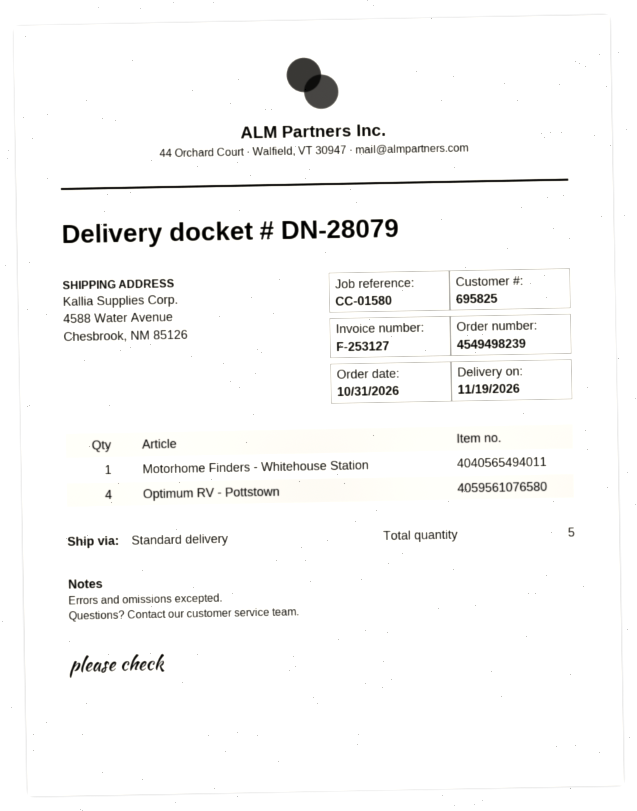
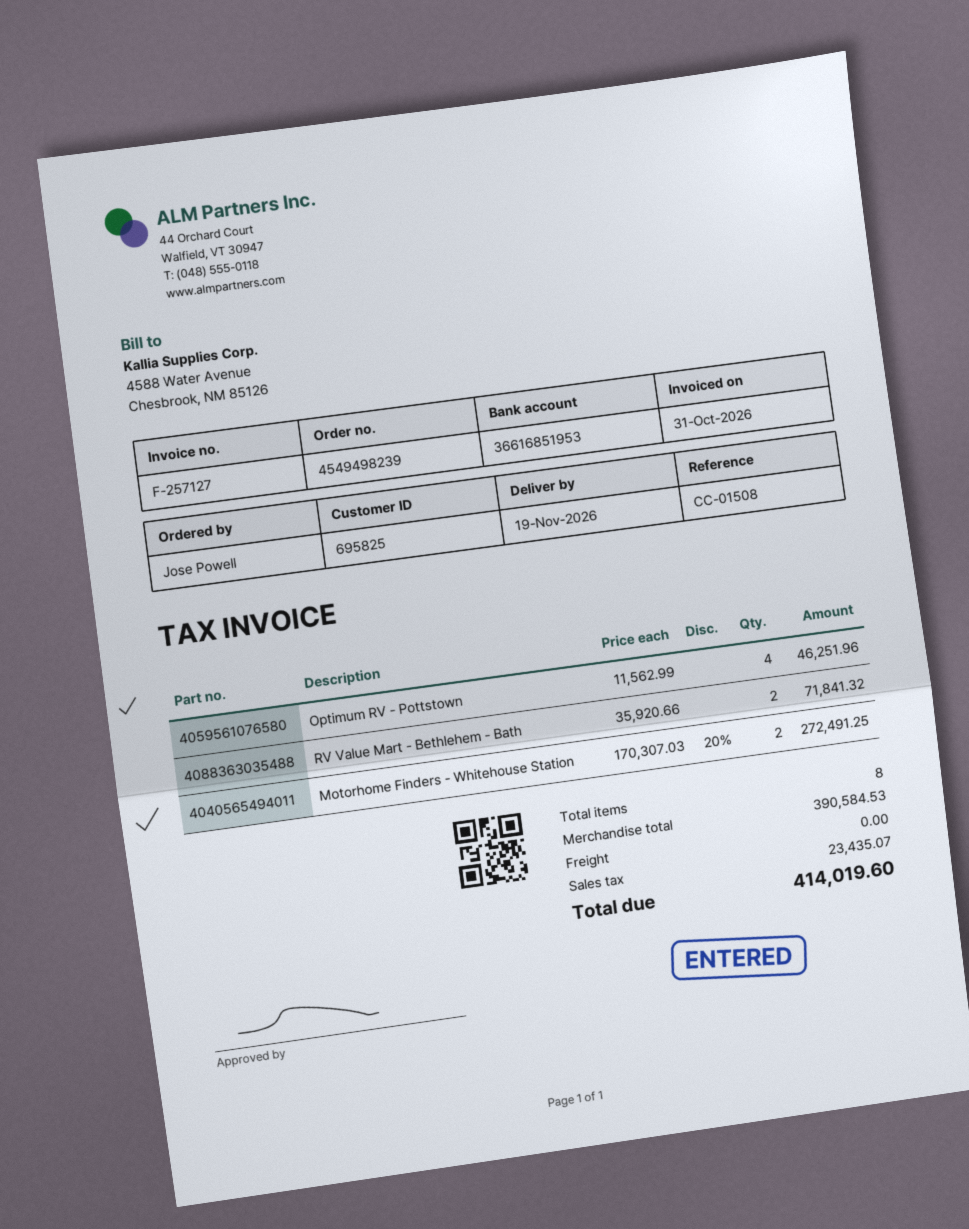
invoice number: F-253127 -> F-257127
reference: CC-01580 -> CC-01508
Motorhome Finders - Whitehouse Station: 1 -> 2
RV Value Mart - Bethlehem - Bath: none -> 2
total quantity: 5 -> 8

